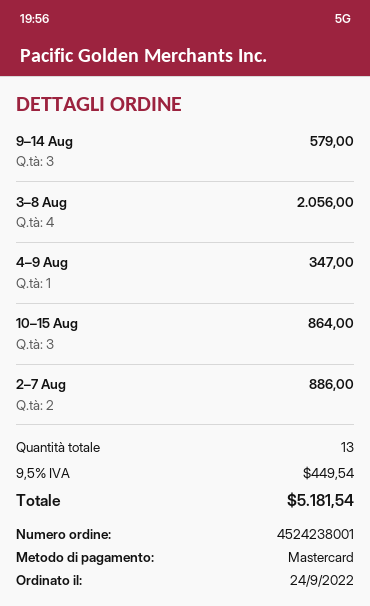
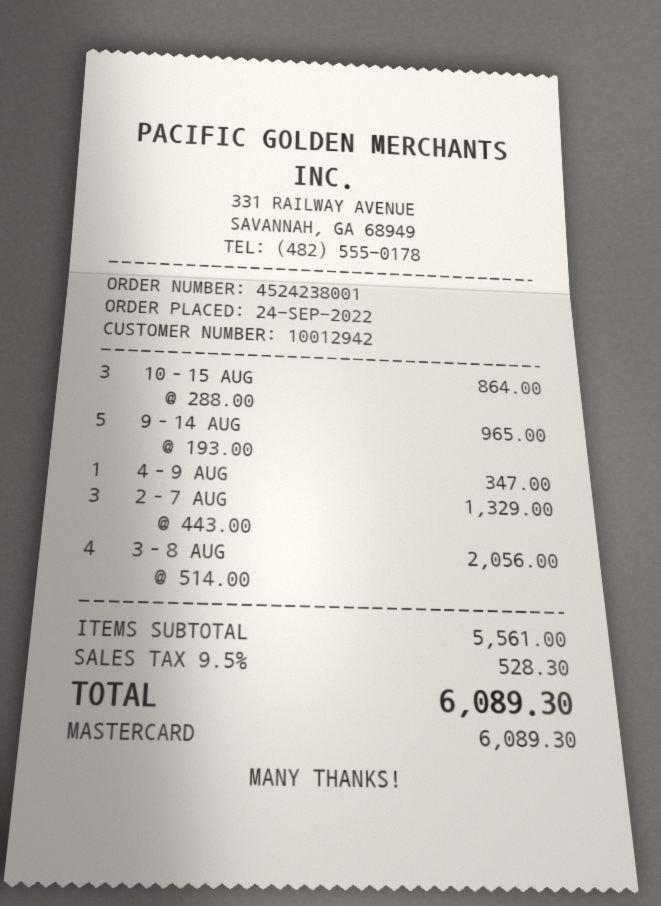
9–14 Aug: 3 for 579.00 -> 5 for 965.00
2–7 Aug: 2 for 886.00 -> 3 for 1329.00
tax: 9.5% = 449.54 -> 9.5% = 528.30
total: 5181.54 -> 6089.30

